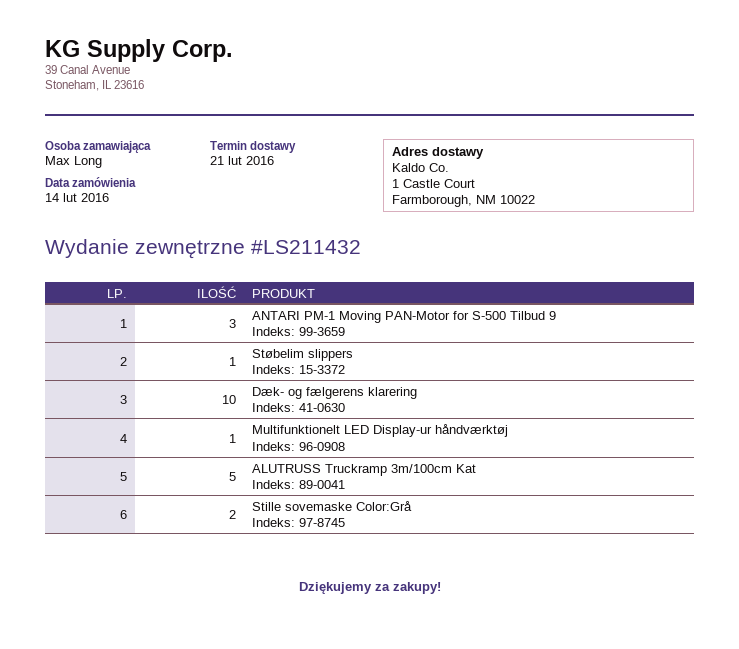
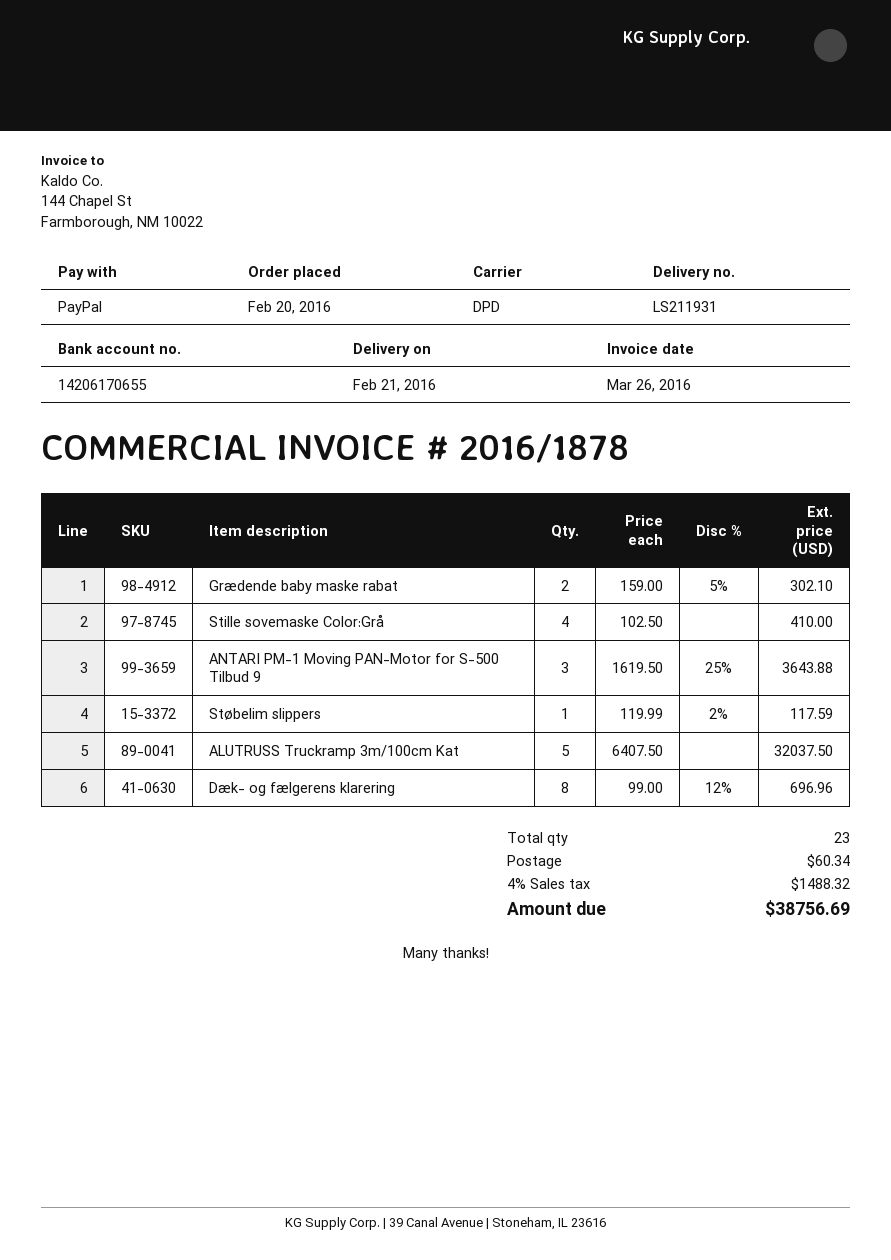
order date: 2016-02-14 -> 2016-02-20
delivery note number: LS211432 -> LS211931
Dæk- og fælgerens klarering: 10 -> 8
Multifunktionelt LED Display-ur håndværktøj: 1 -> none
Stille sovemaske Color:Grå: 2 -> 4
Grædende baby maske rabat: none -> 2

